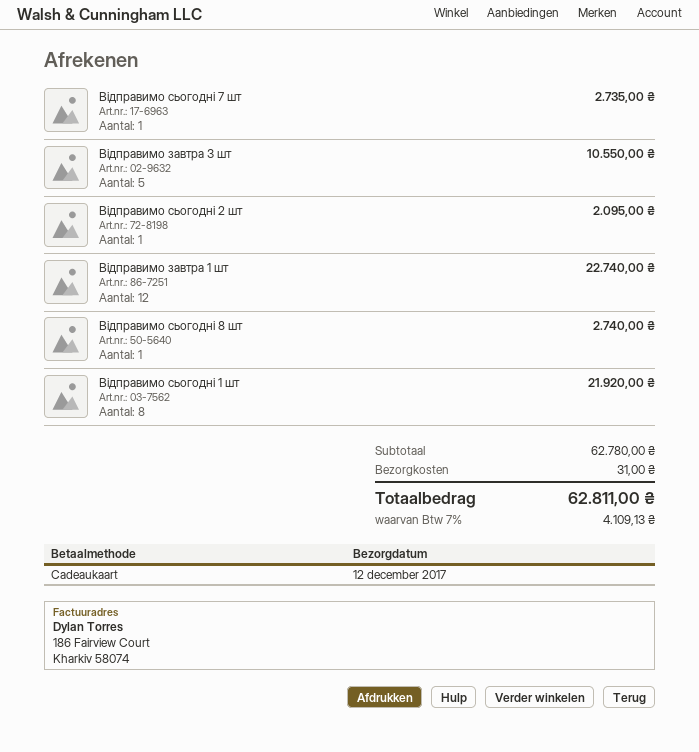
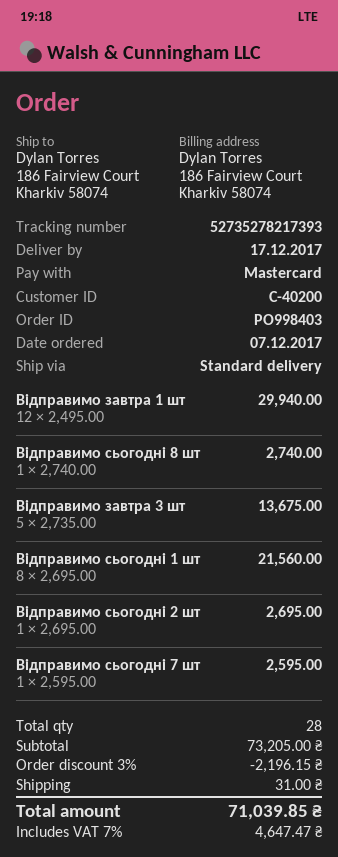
delivery date: 2017-12-12 -> 2017-12-17
payment method: gift card -> Mastercard
Відправимо сьогодні 7 шт: 1 for 2735.00 -> 1 for 2595.00
Відправимо завтра 3 шт: 5 for 10550.00 -> 5 for 13675.00
Відправимо сьогодні 2 шт: 1 for 2095.00 -> 1 for 2695.00
Відправимо завтра 1 шт: 12 for 22740.00 -> 12 for 29940.00
Відправимо сьогодні 1 шт: 8 for 21920.00 -> 8 for 21560.00
subtotal: 62780.00 -> 73205.00
discount: none -> 3% = 2196.15
tax: 7% = 4109.13 -> 7% = 4647.47
total: 62811.00 -> 71039.85

